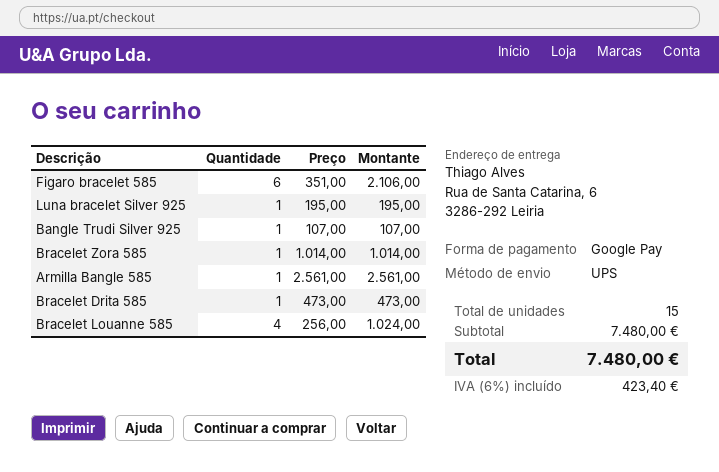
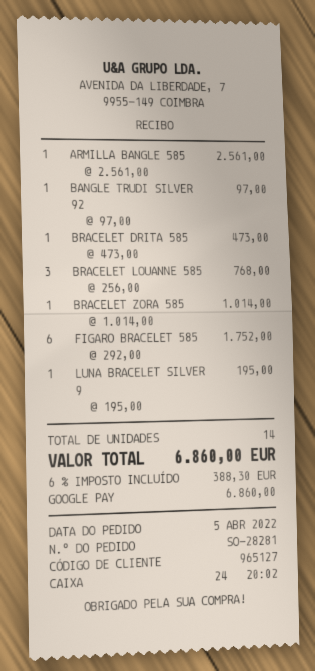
Figaro bracelet 585: 6 x 351.00 = 2106.00 -> 6 x 292.00 = 1752.00
Bangle Trudi Silver 925: 1 x 107.00 = 107.00 -> 1 x 97.00 = 97.00
Bracelet Louanne 585: 4 x 256.00 = 1024.00 -> 3 x 256.00 = 768.00
total quantity: 15 -> 14
tax: 6% = 423.40 -> 6% = 388.30
total: 7480.00 -> 6860.00

